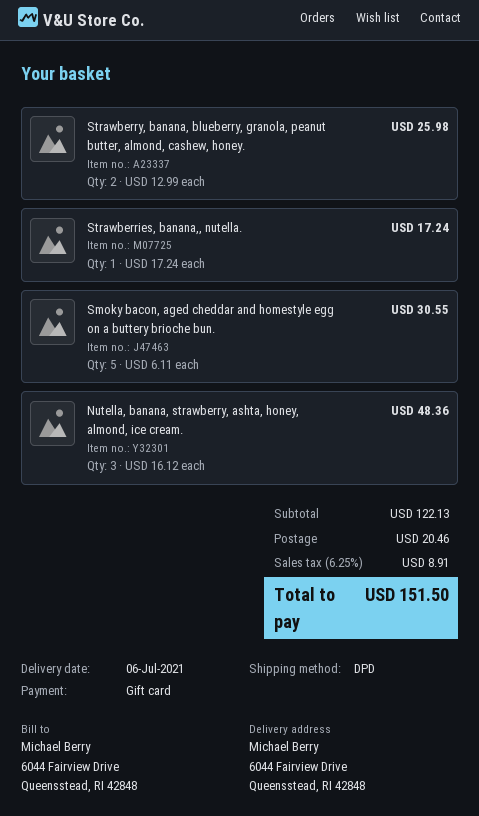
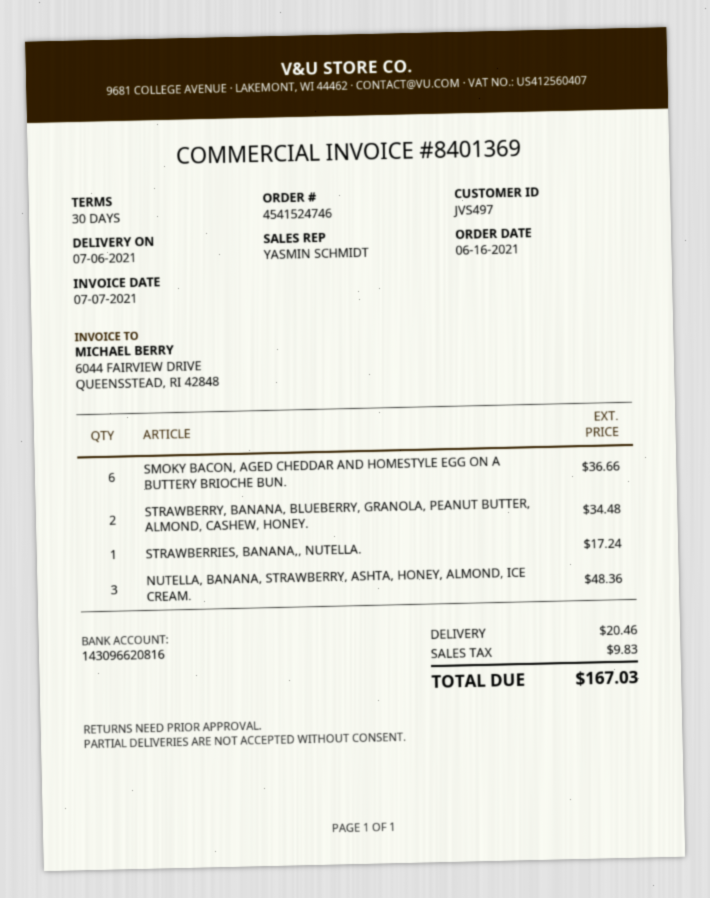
Strawberry, banana, blueberry, granola, peanut butter, almond, cashew, honey.: 2 for 25.98 -> 2 for 34.48
Smoky bacon, aged cheddar and homestyle egg on a buttery brioche bun.: 5 for 30.55 -> 6 for 36.66
tax: 8.91 -> 9.83
total: 151.50 -> 167.03

